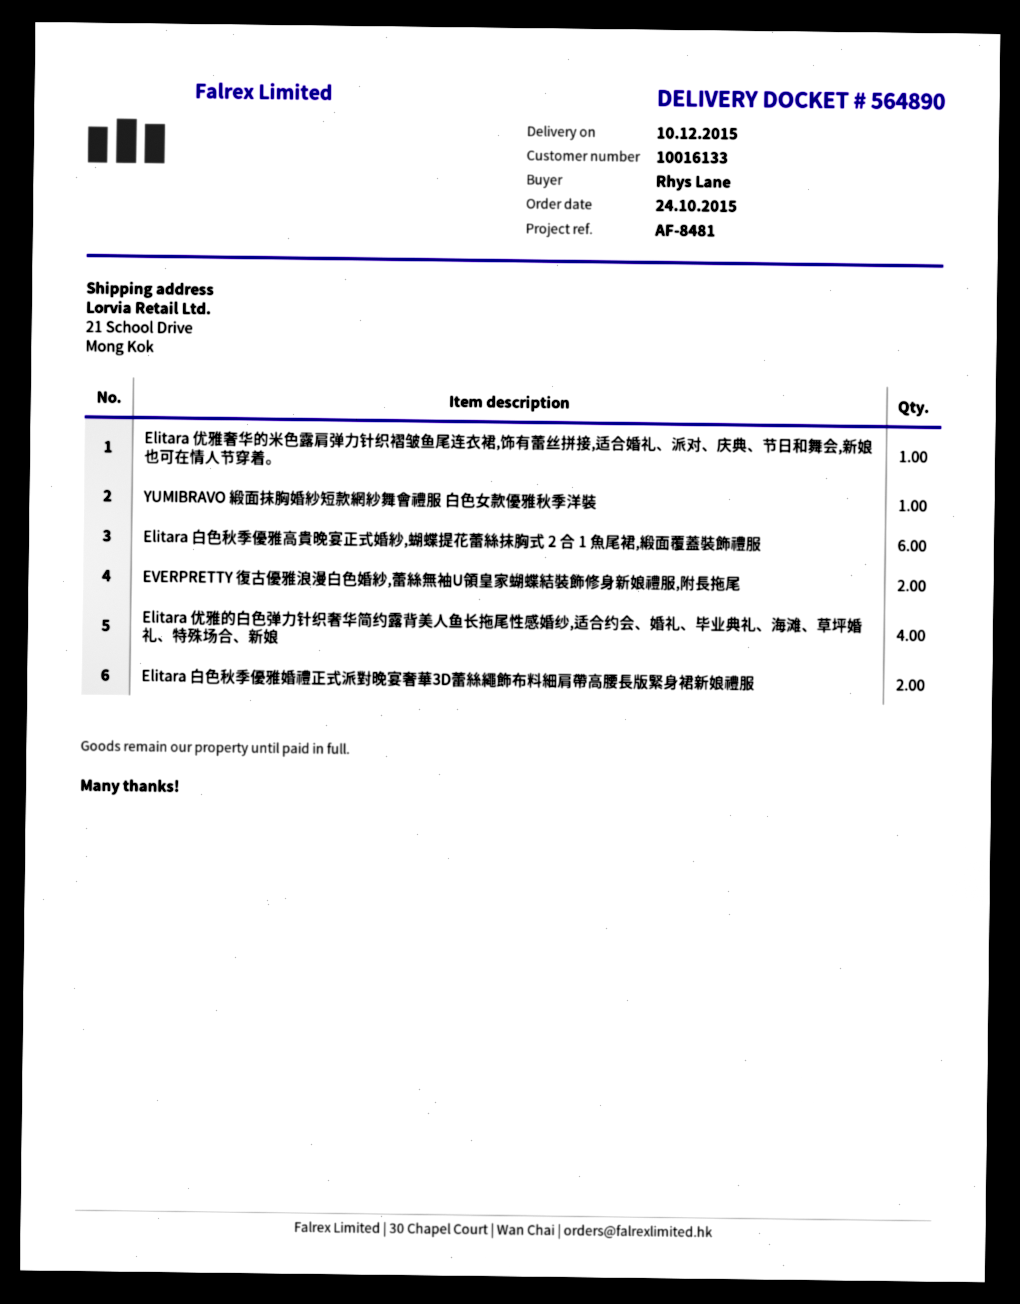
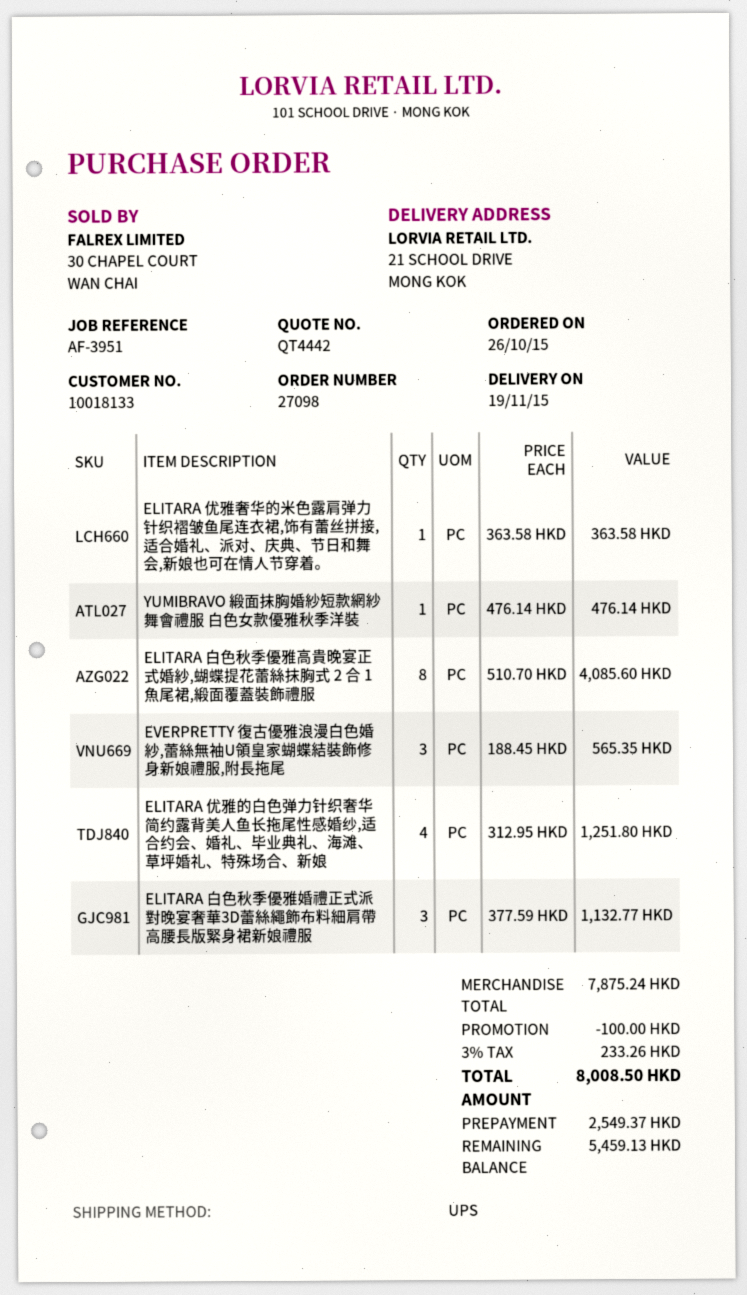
order date: 2015-10-24 -> 2015-10-26
delivery date: 2015-12-10 -> 2015-11-19
customer number: 10016133 -> 10018133
reference: AF-8481 -> AF-3951
Elitara 白色秋季優雅高貴晚宴正式婚紗,蝴蝶提花蕾絲抹胸式 2 合 1 魚尾裙,緞面覆蓋裝飾禮服: 6 -> 8
EVERPRETTY 復古優雅浪漫白色婚紗,蕾絲無袖U領皇家蝴蝶結裝飾修身新娘禮服,附長拖尾: 2 -> 3
Elitara 白色秋季優雅婚禮正式派對晚宴奢華3D蕾絲繩飾布料細肩帶高腰長版緊身裙新娘禮服: 2 -> 3

